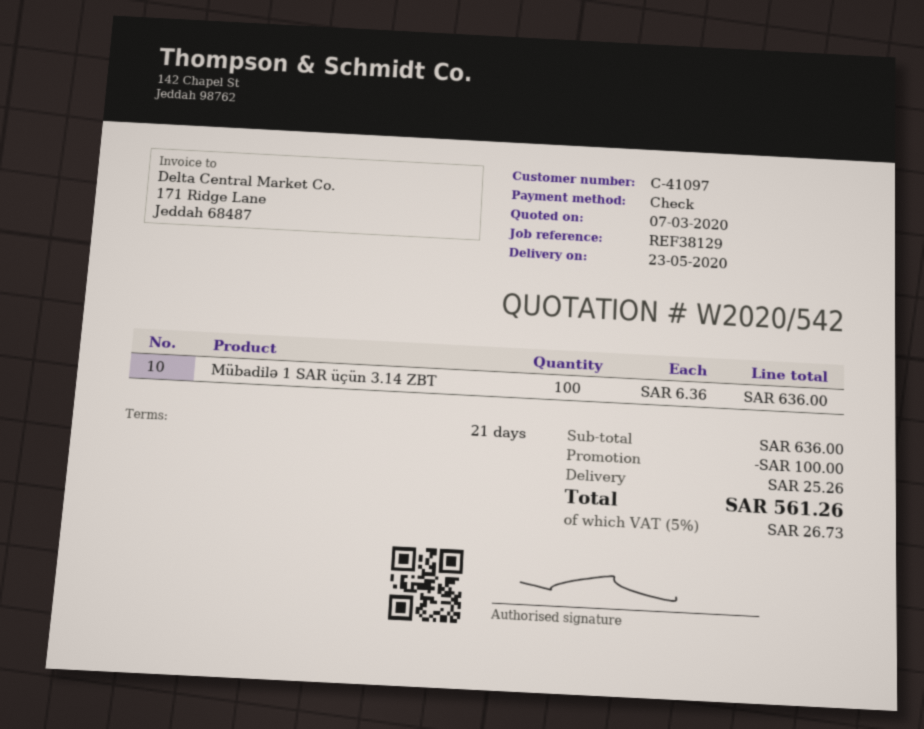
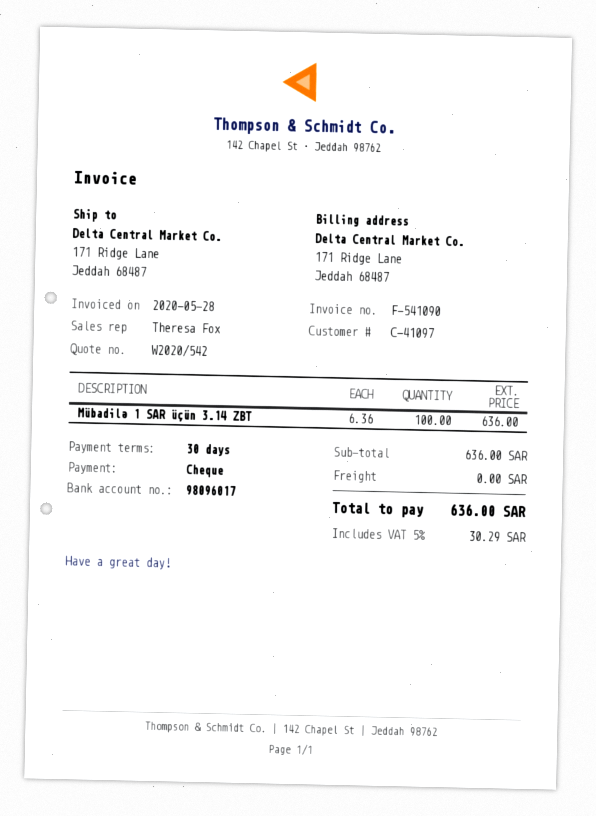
payment terms: 21 days -> 30 days
discount: 100.00 -> none
shipping: 25.26 -> 0.00
tax: 5% = 26.73 -> 5% = 30.29
total: 561.26 -> 636.00

